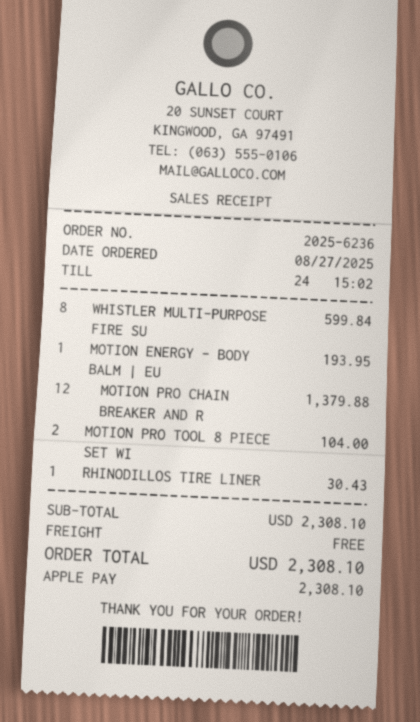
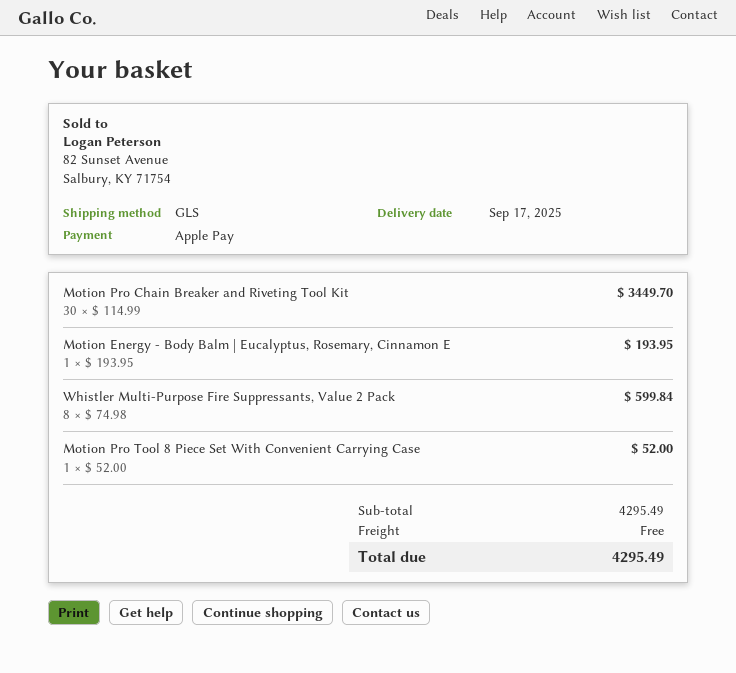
MOTION PRO CHAIN BREAKER AND R: 12 for 1379.88 -> 30 for 3449.70
MOTION PRO TOOL 8 PIECE SET WI: 2 for 104.00 -> 1 for 52.00
RHINODILLOS TIRE LINER: 1 for 30.43 -> none
subtotal: 2308.10 -> 4295.49
total: 2308.10 -> 4295.49

